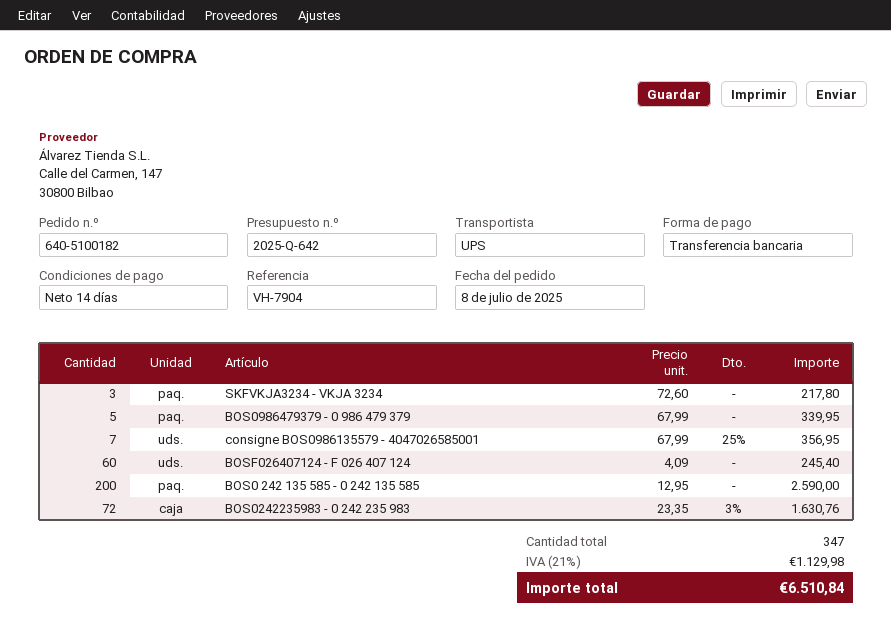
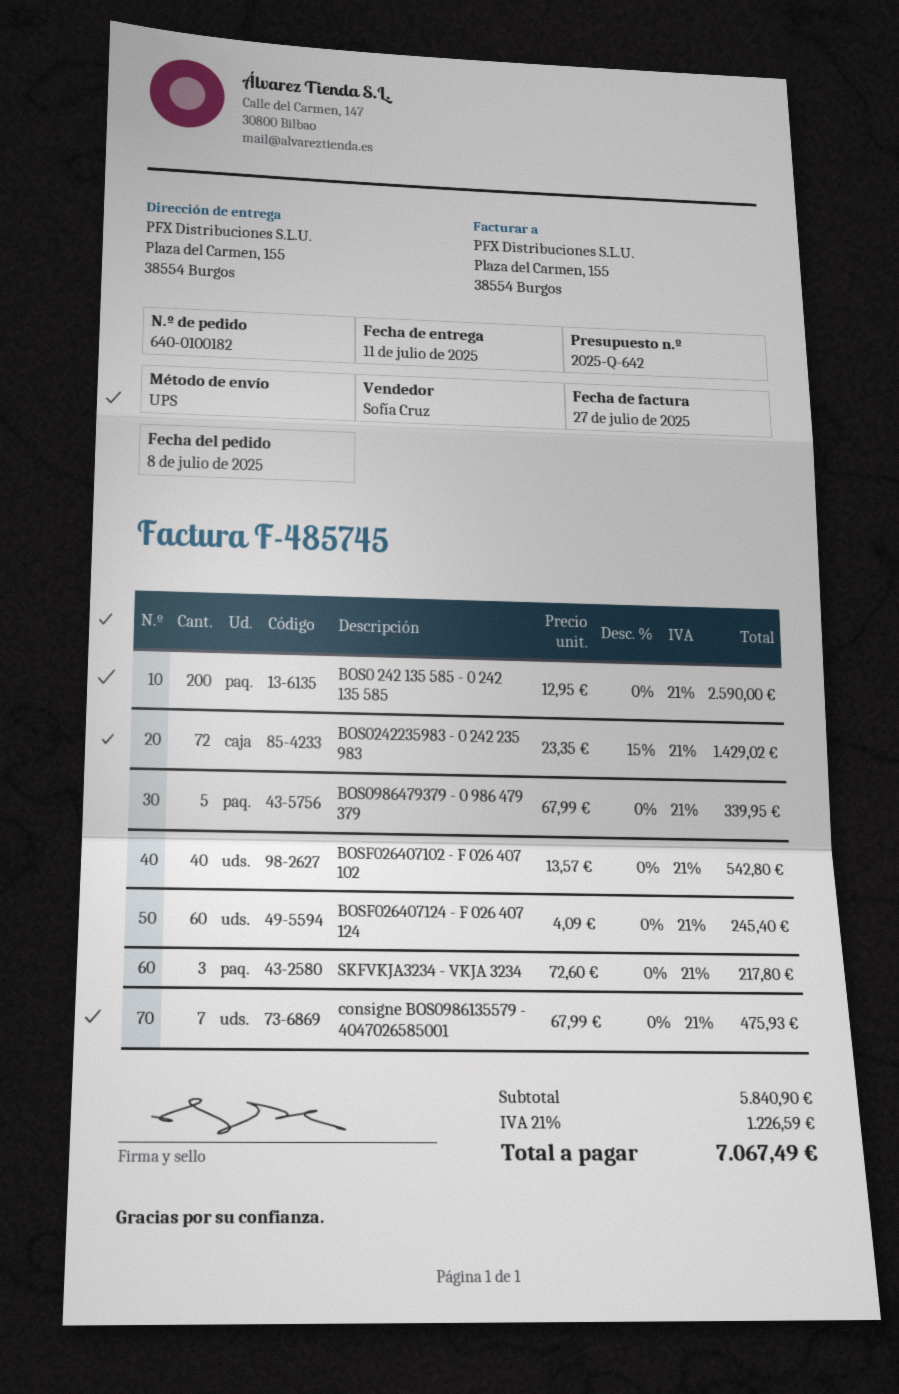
order number: 640-5100182 -> 640-0100182
consigne BOS0986135579 - 4047026585001: 7 x 67.99 - 25% = 356.95 -> 7 x 67.99 = 475.93
BOS0242235983 - 0 242 235 983: 72 x 23.35 - 3% = 1630.76 -> 72 x 23.35 - 15% = 1429.02
BOSF026407102 - F 026 407 102: none -> 40 x 13.57 = 542.80
tax: 21% = 1129.98 -> 21% = 1226.59
total: 6510.84 -> 7067.49

